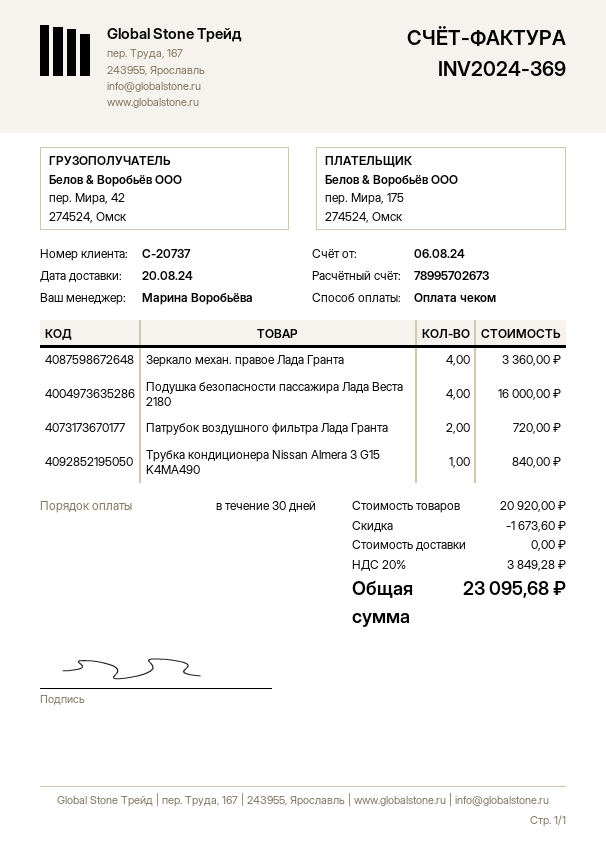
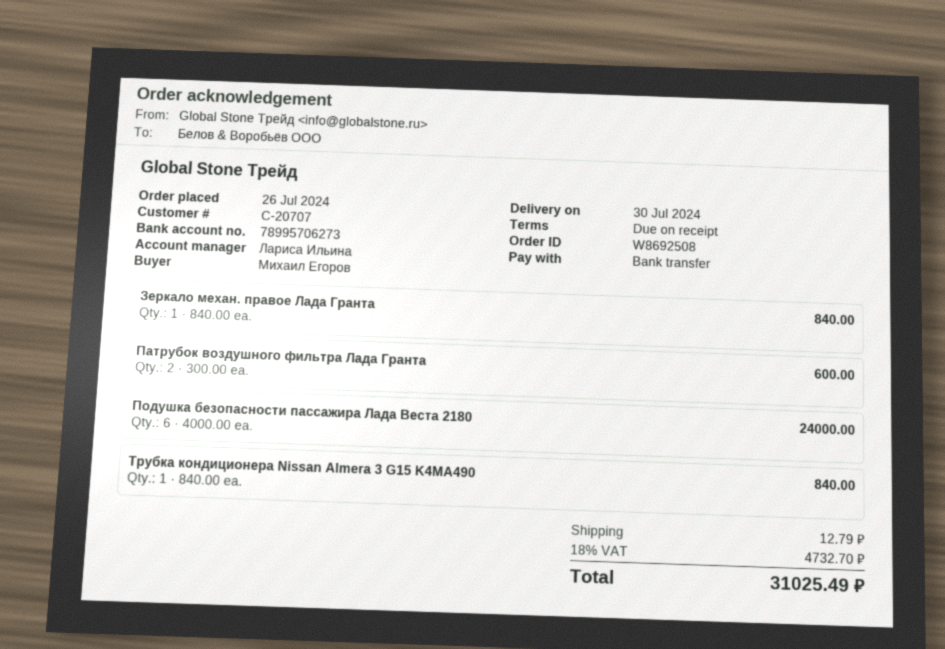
delivery date: 2024-08-20 -> 2024-07-30
payment terms: 30 days -> on receipt
customer number: C-20737 -> C-20707
sales rep: Марина Воробьёва -> Лариса Ильина
payment method: cheque -> bank transfer
bank account: 78995702673 -> 78995706273
Зеркало механ. правое Лада Гранта: 4 for 3360.00 -> 1 for 840.00
Подушка безопасности пассажира Лада Веста 2180: 4 for 16000.00 -> 6 for 24000.00
Патрубок воздушного фильтра Лада Гранта: 2 for 720.00 -> 2 for 600.00
discount: 1673.60 -> none
shipping: 0.00 -> 12.79
tax: 20% = 3849.28 -> 18% = 4732.70
total: 23095.68 -> 31025.49

